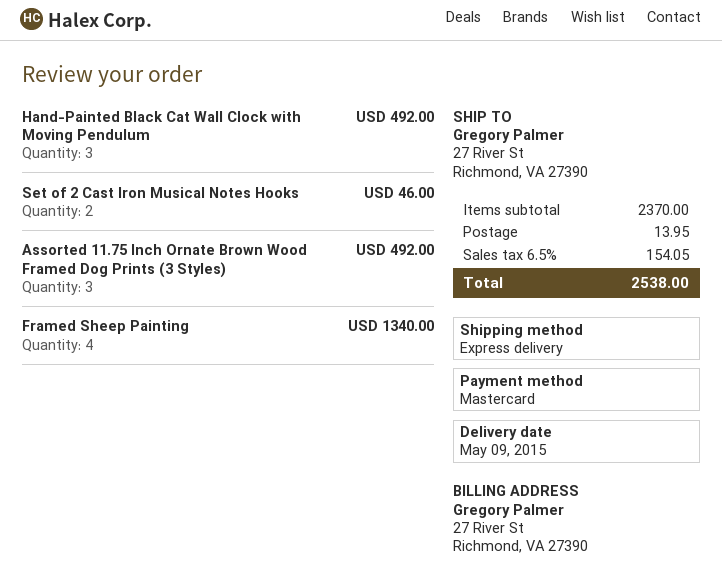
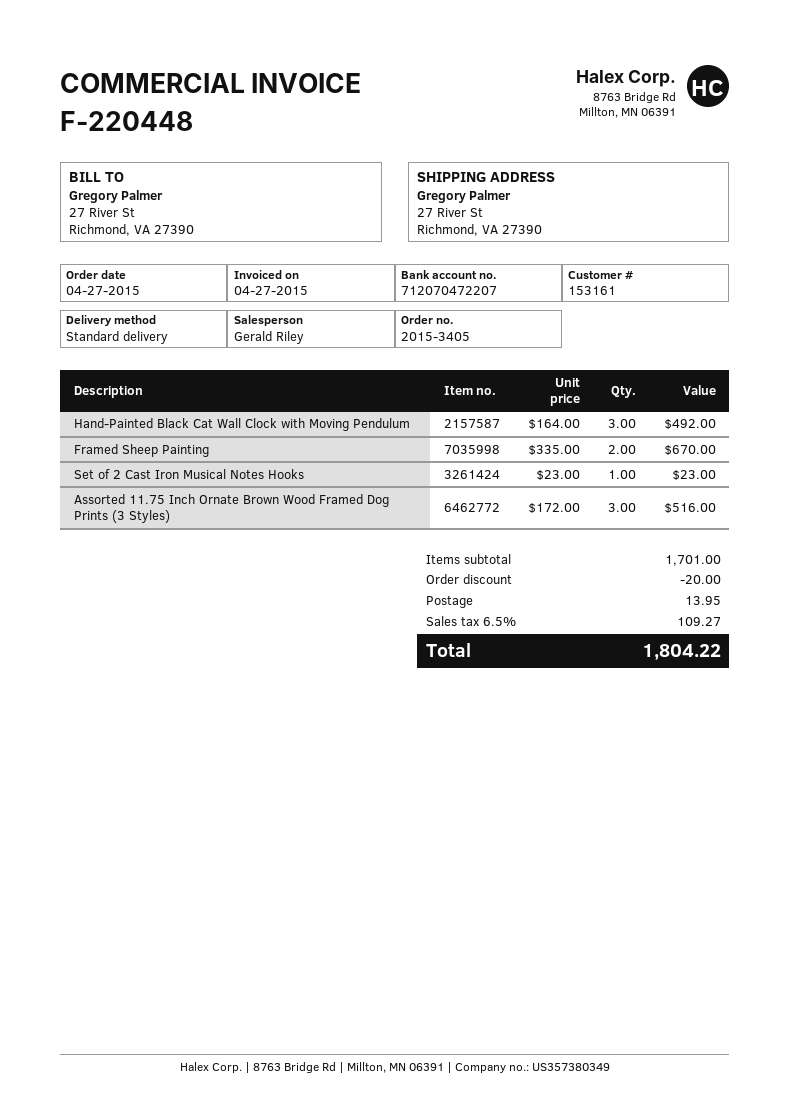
shipping method: express -> standard
Set of 2 Cast Iron Musical Notes Hooks: 2 for 46.00 -> 1 for 23.00
Assorted 11.75 Inch Ornate Brown Wood Framed Dog Prints (3 Styles): 3 for 492.00 -> 3 for 516.00
Framed Sheep Painting: 4 for 1340.00 -> 2 for 670.00
subtotal: 2370.00 -> 1701.00
discount: none -> 20.00
tax: 6.5% = 154.05 -> 6.5% = 109.27
total: 2538.00 -> 1804.22

